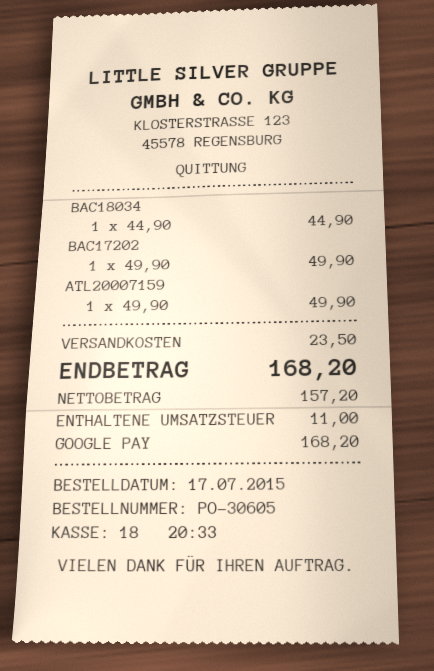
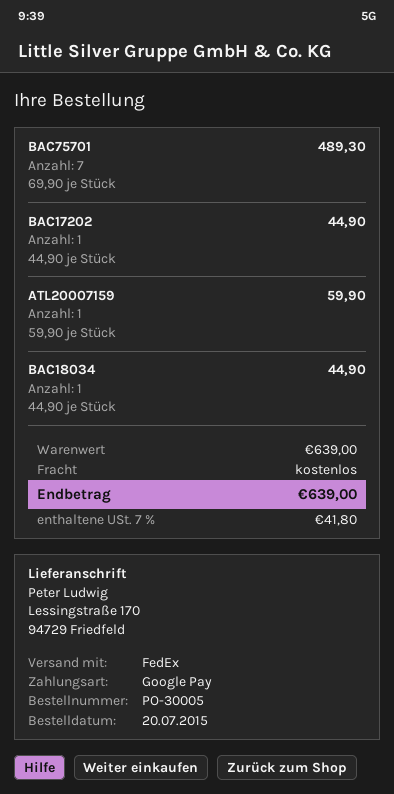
order number: PO-30605 -> PO-30005
order date: 2015-07-17 -> 2015-07-20
BAC17202: 1 x 49.90 = 49.90 -> 1 x 44.90 = 44.90
ATL20007159: 1 x 49.90 = 49.90 -> 1 x 59.90 = 59.90
BAC75701: none -> 7 x 69.90 = 489.30
shipping: 23.50 -> 0.00
tax: 11.00 -> 41.80
total: 168.20 -> 639.00

